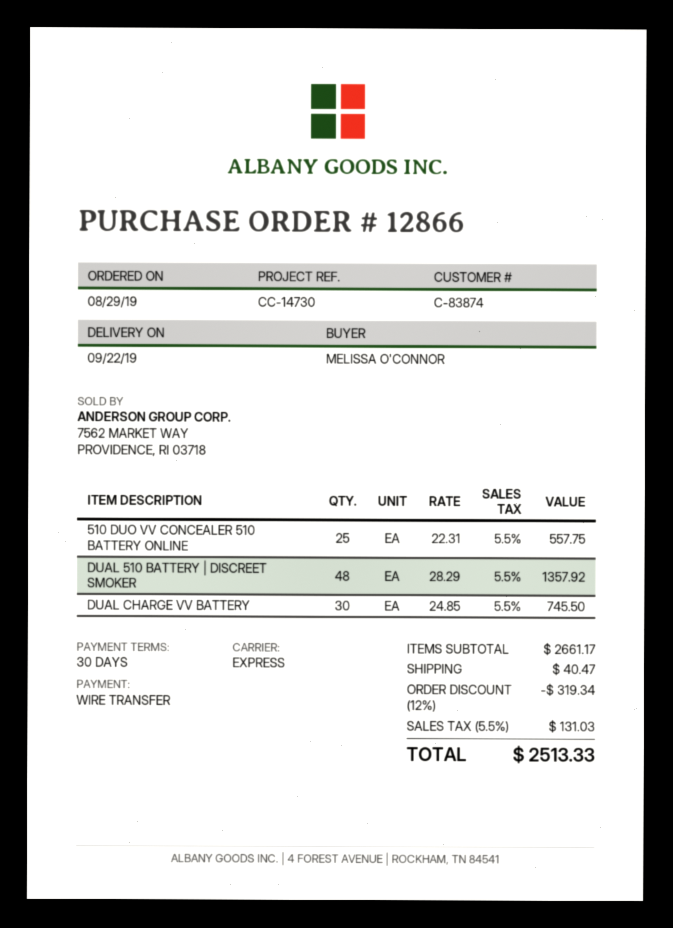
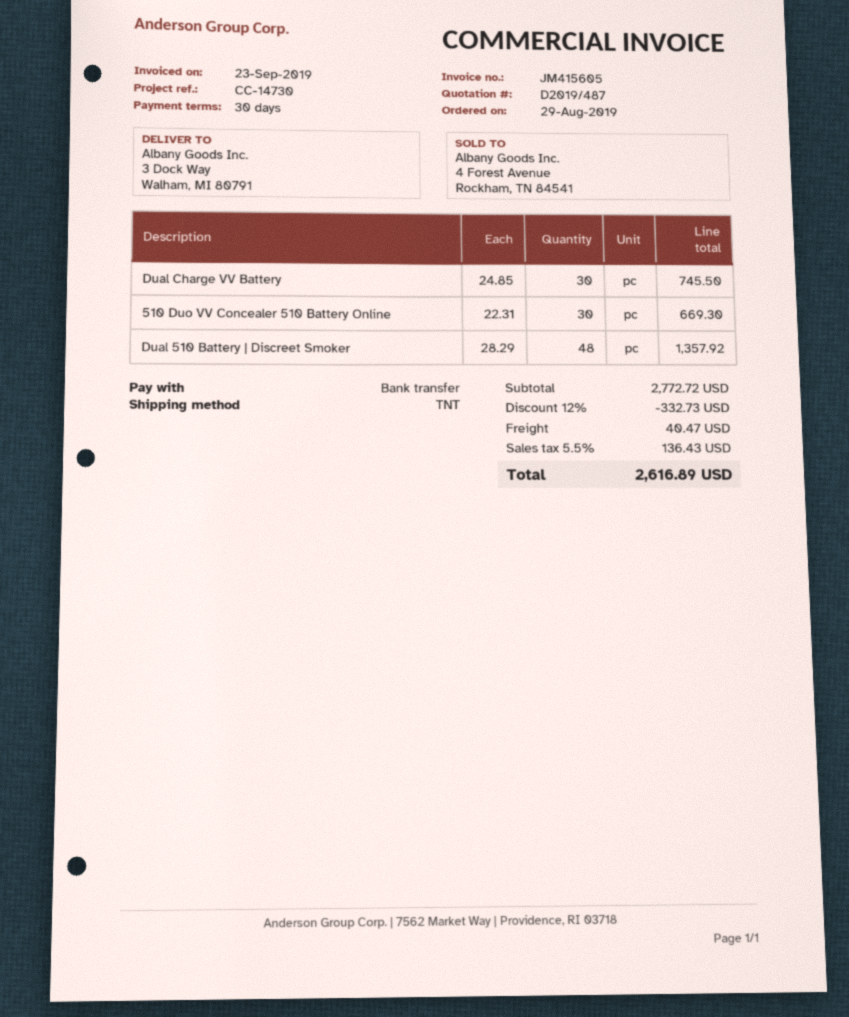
shipping method: express -> TNT
510 DUO VV CONCEALER 510 BATTERY ONLINE: 25 x 22.31 = 557.75 -> 30 x 22.31 = 669.30
subtotal: 2661.17 -> 2772.72
discount: 12% = 319.34 -> 12% = 332.73
tax: 5.5% = 131.03 -> 5.5% = 136.43
total: 2513.33 -> 2616.89

